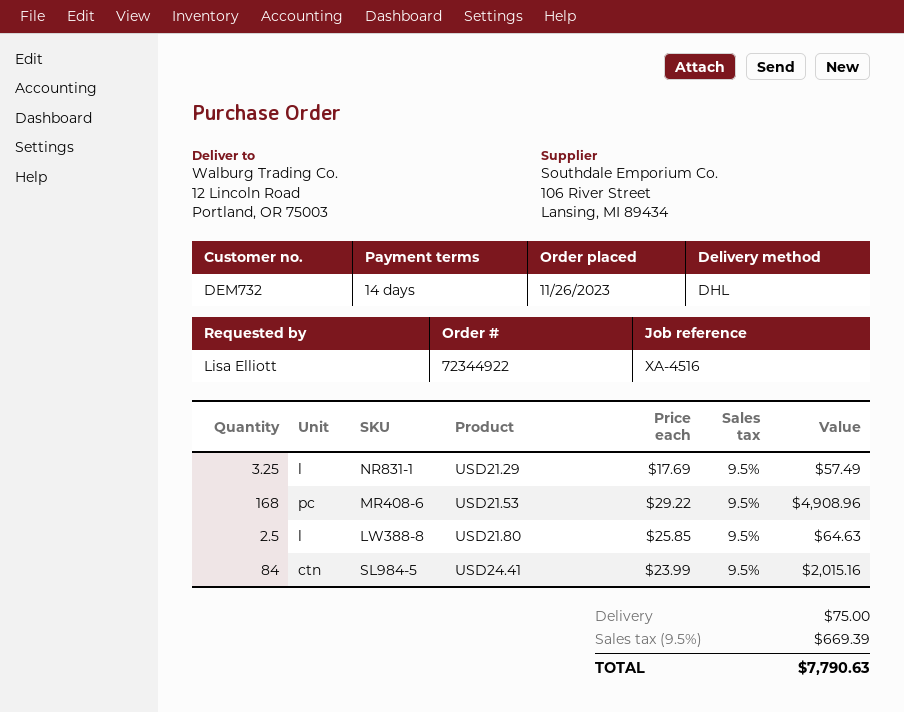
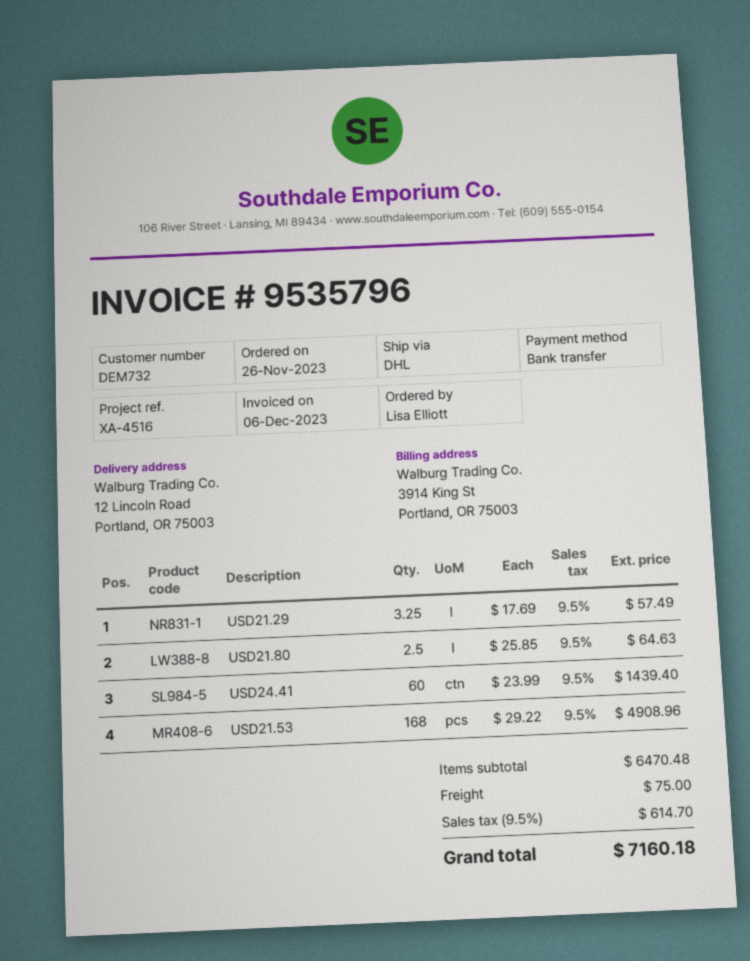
USD24.41: 84 x 23.99 = 2015.16 -> 60 x 23.99 = 1439.40
tax: 9.5% = 669.39 -> 9.5% = 614.70
total: 7790.63 -> 7160.18

